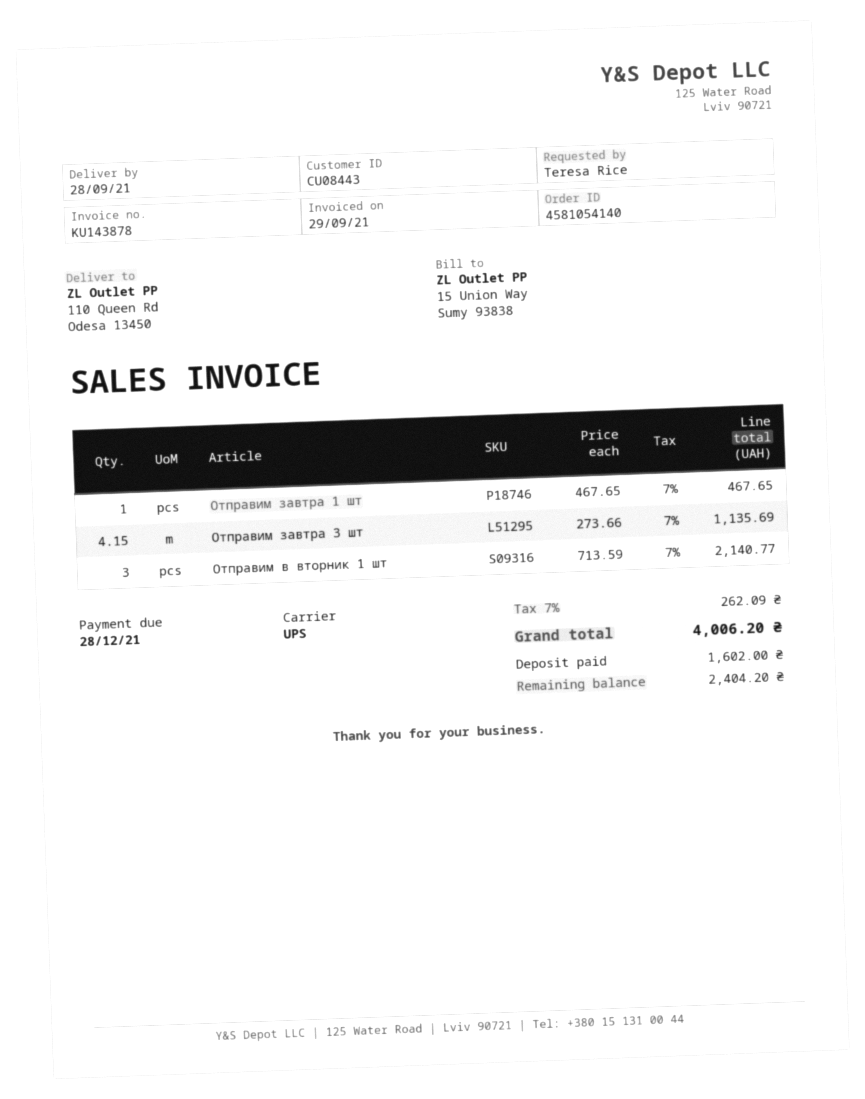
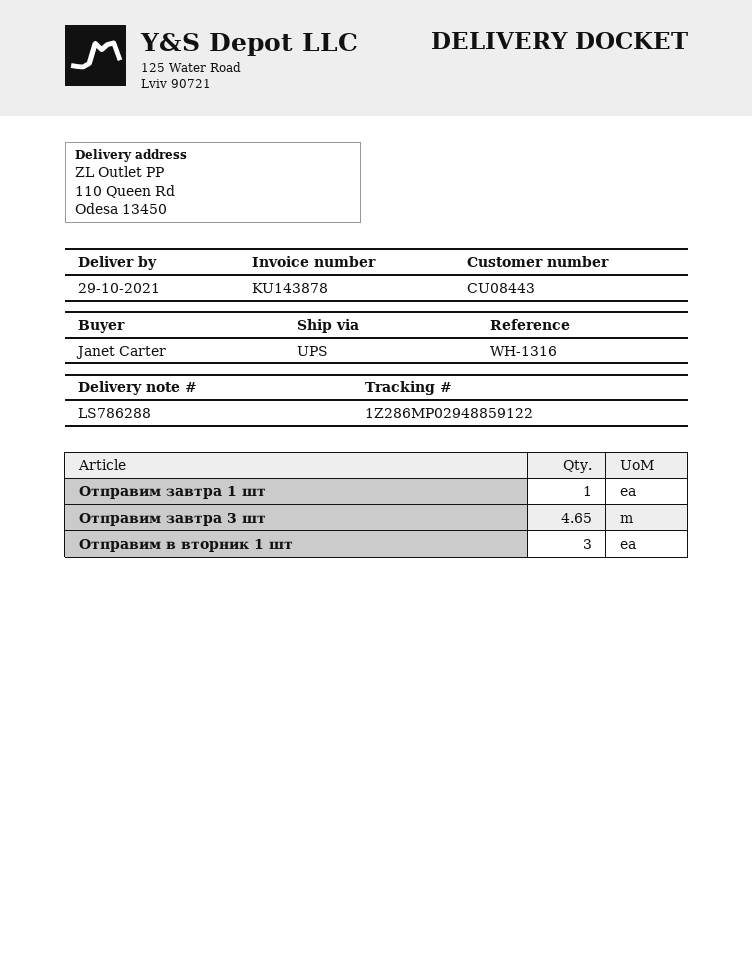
delivery date: 2021-09-28 -> 2021-10-29
ordered by: Teresa Rice -> Janet Carter
Отправим завтра 3 шт: 4.15 -> 4.65

